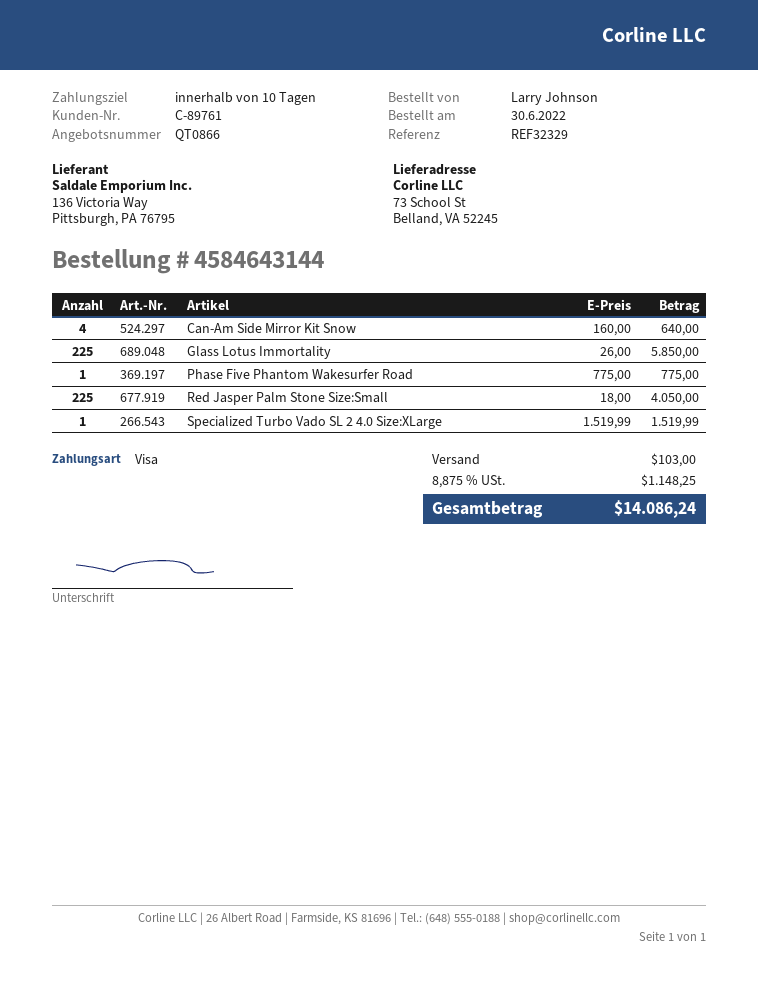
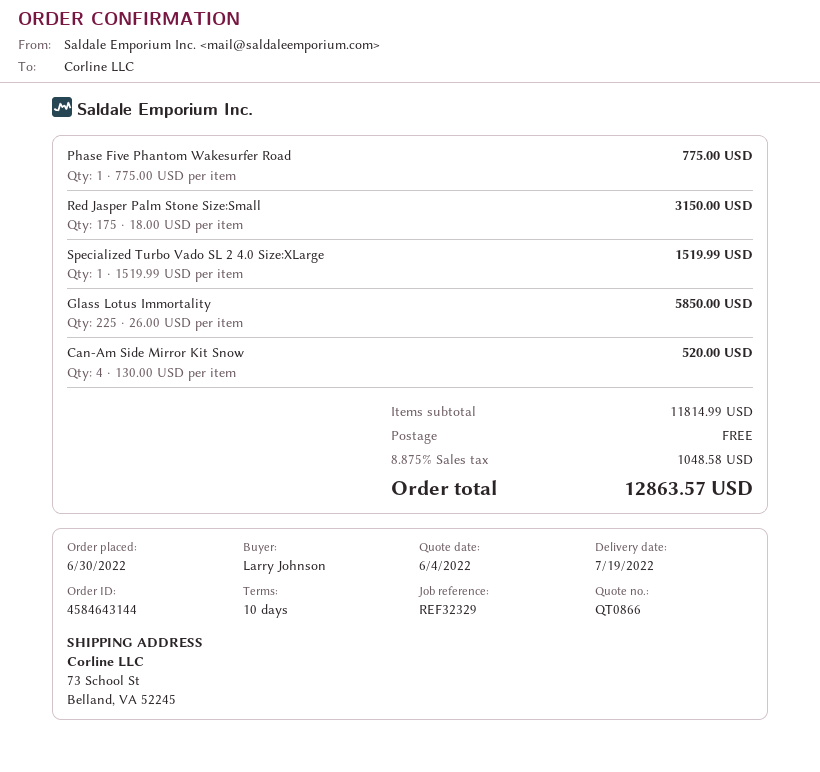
Can-Am Side Mirror Kit Snow: 4 x 160.00 = 640.00 -> 4 x 130.00 = 520.00
Red Jasper Palm Stone Size:Small: 225 x 18.00 = 4050.00 -> 175 x 18.00 = 3150.00
shipping: 103.00 -> 0.00
tax: 8.875% = 1148.25 -> 8.875% = 1048.58
total: 14086.24 -> 12863.57

